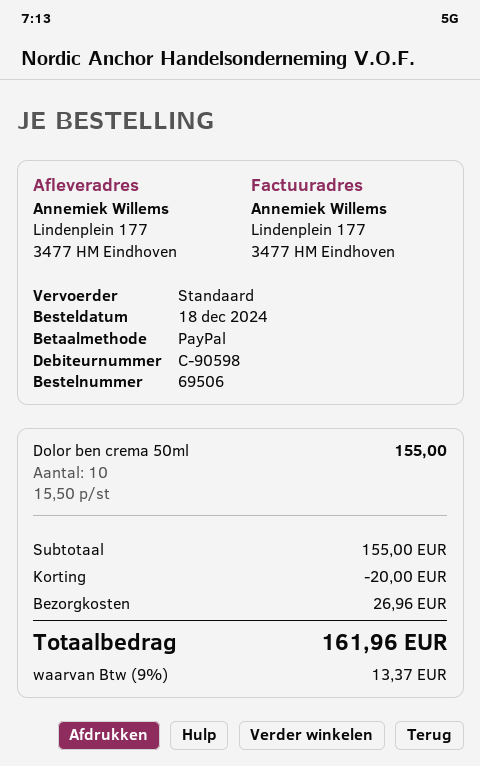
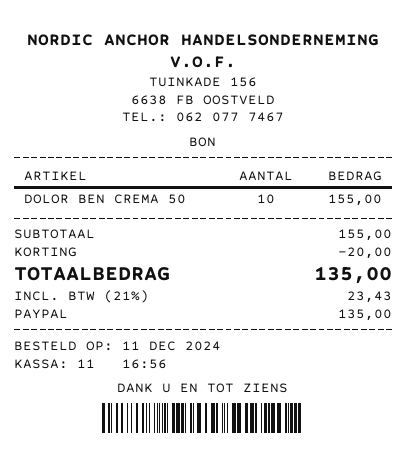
order date: 2024-12-18 -> 2024-12-11
shipping: 26.96 -> none
tax: 9% = 13.37 -> 21% = 23.43
total: 161.96 -> 135.00

